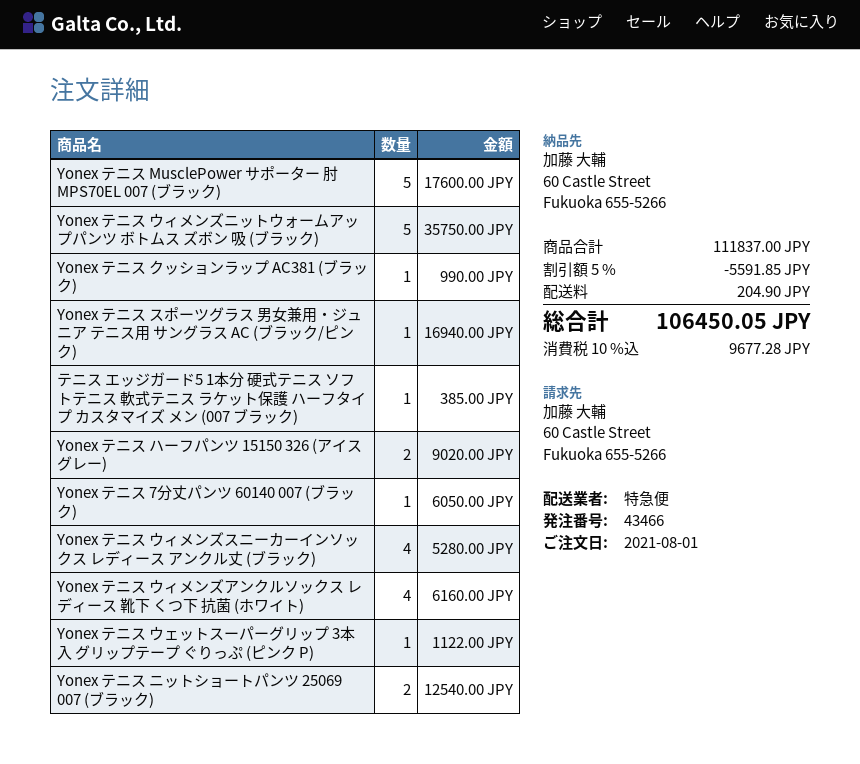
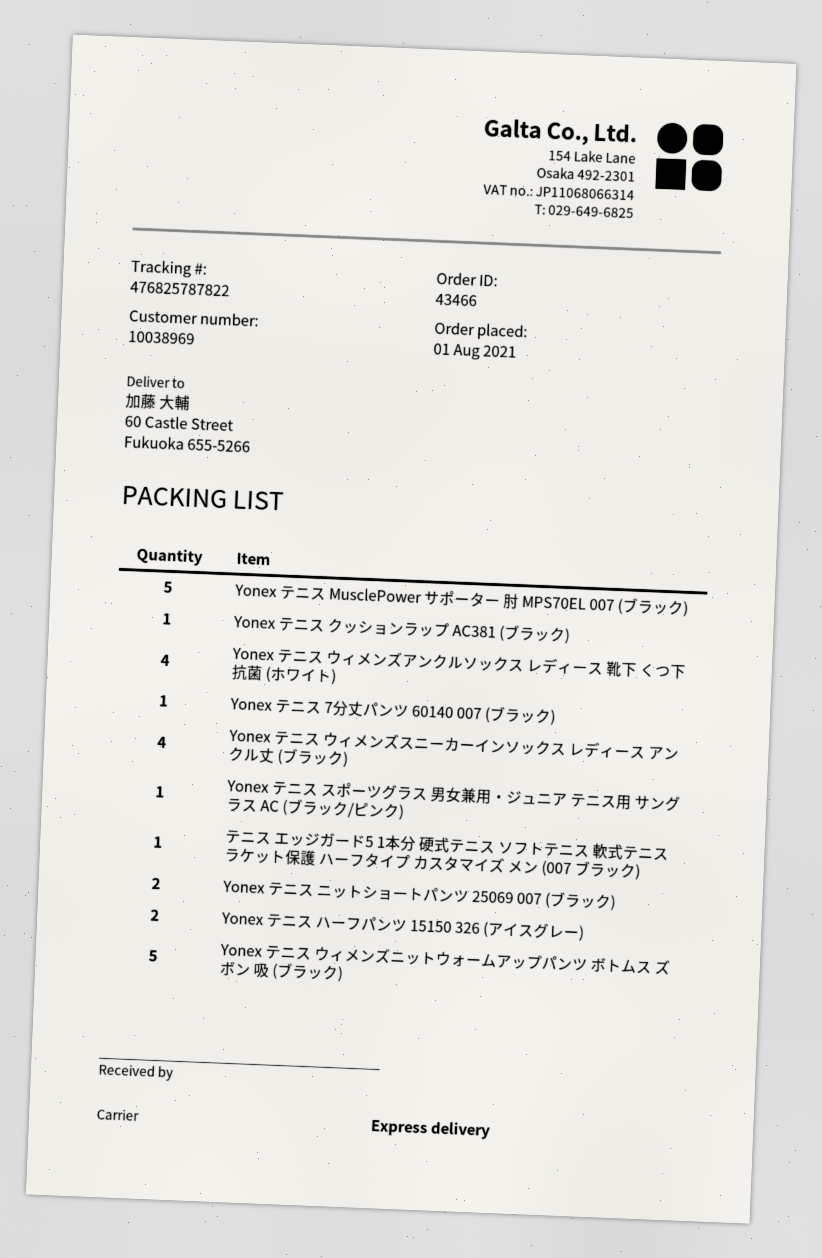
Yonex テニス ウェットスーパーグリップ 3本入 グリップテープ ぐりっぷ (ピンク P): 1 -> none

